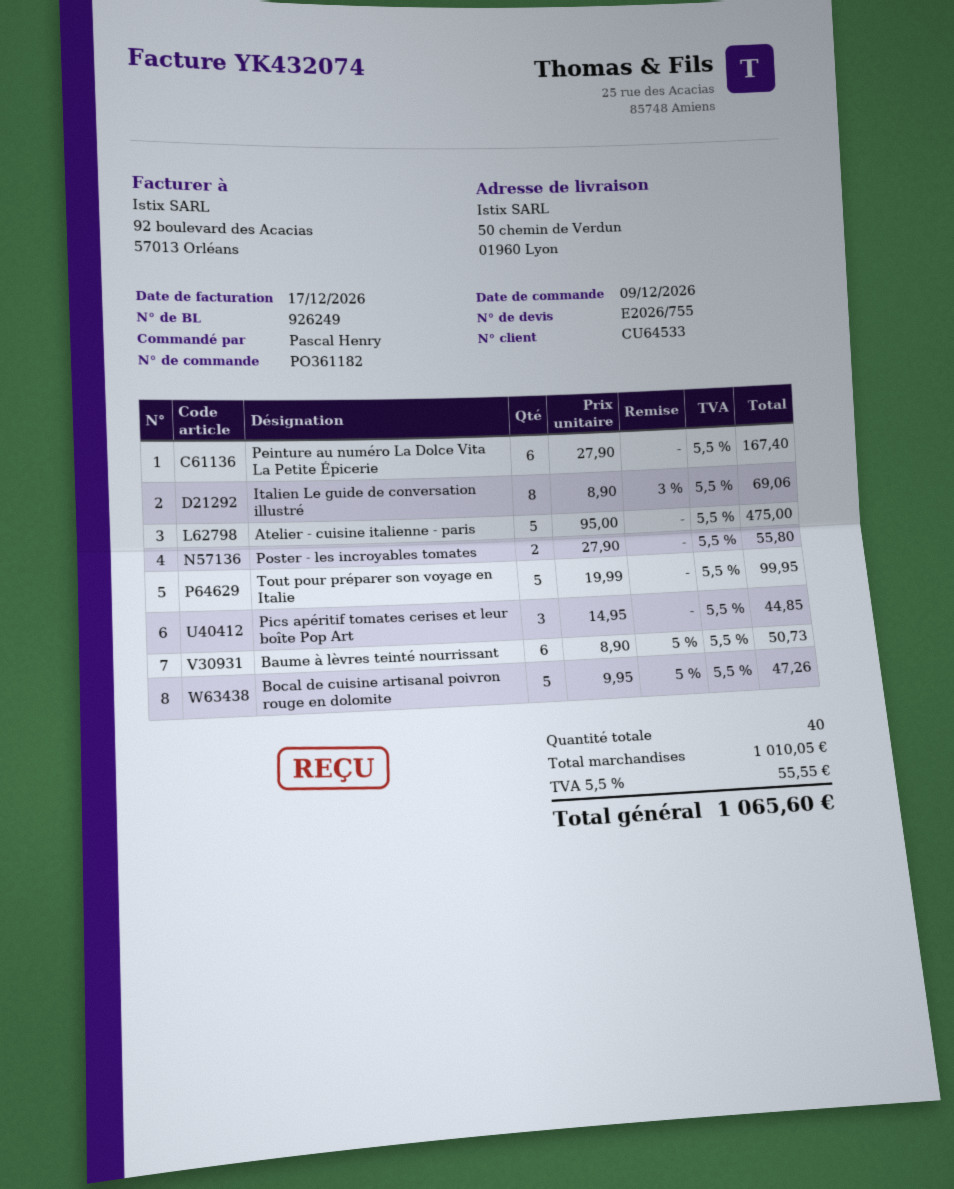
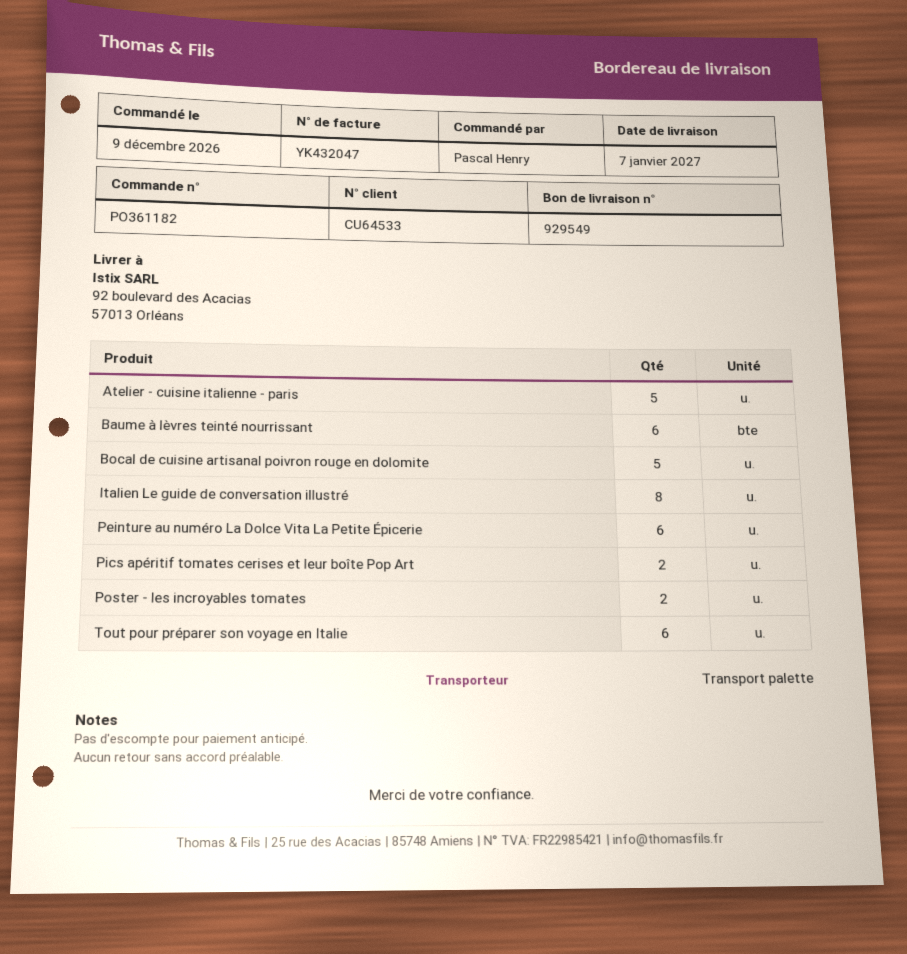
delivery note number: 926249 -> 929549
invoice number: YK432074 -> YK432047
ship to: 50 chemin de Verdun, 01960 Lyon -> 92 boulevard des Acacias, 57013 Orléans
Tout pour préparer son voyage en Italie: 5 -> 6
Pics apéritif tomates cerises et leur boîte Pop Art: 3 -> 2

